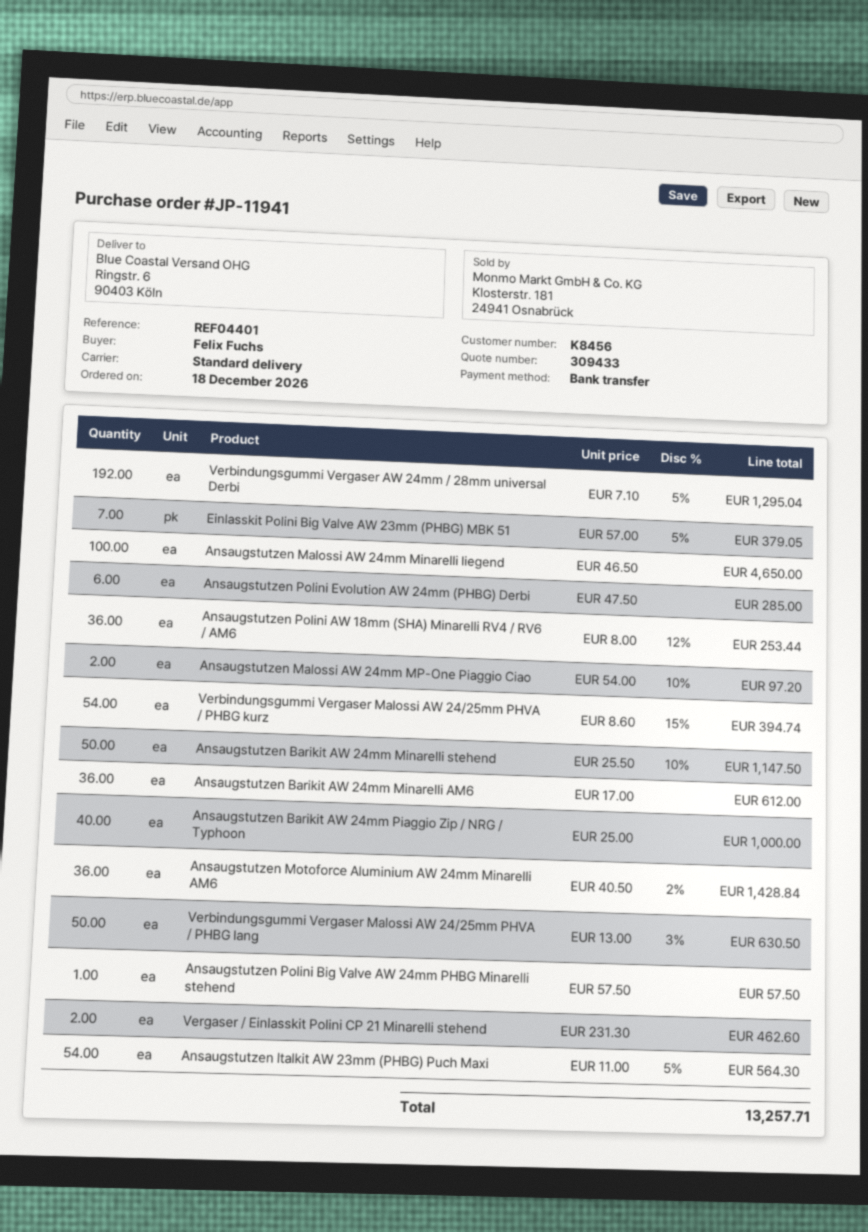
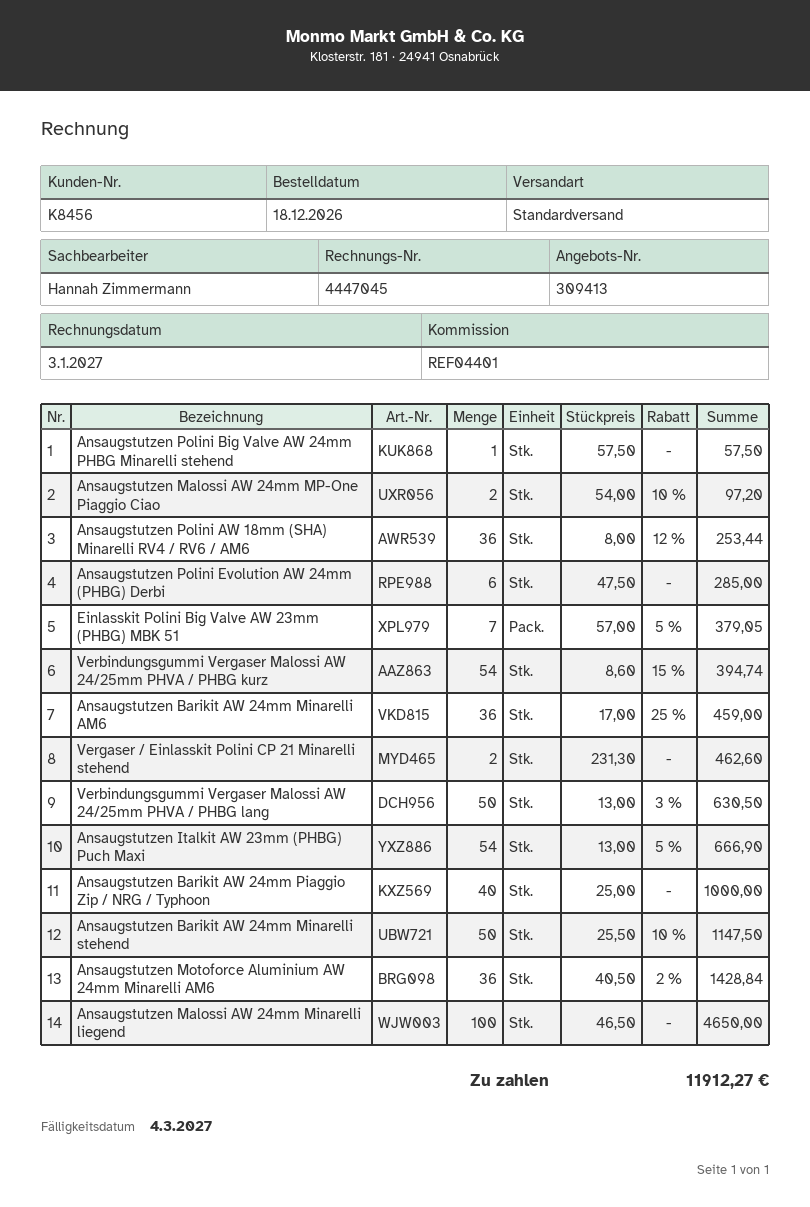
quote number: 309433 -> 309413
Verbindungsgummi Vergaser AW 24mm / 28mm universal Derbi: 192 x 7.10 - 5% = 1295.04 -> none
Ansaugstutzen Barikit AW 24mm Minarelli AM6: 36 x 17.00 = 612.00 -> 36 x 17.00 - 25% = 459.00
Ansaugstutzen Italkit AW 23mm (PHBG) Puch Maxi: 54 x 11.00 - 5% = 564.30 -> 54 x 13.00 - 5% = 666.90
total: 13257.71 -> 11912.27

